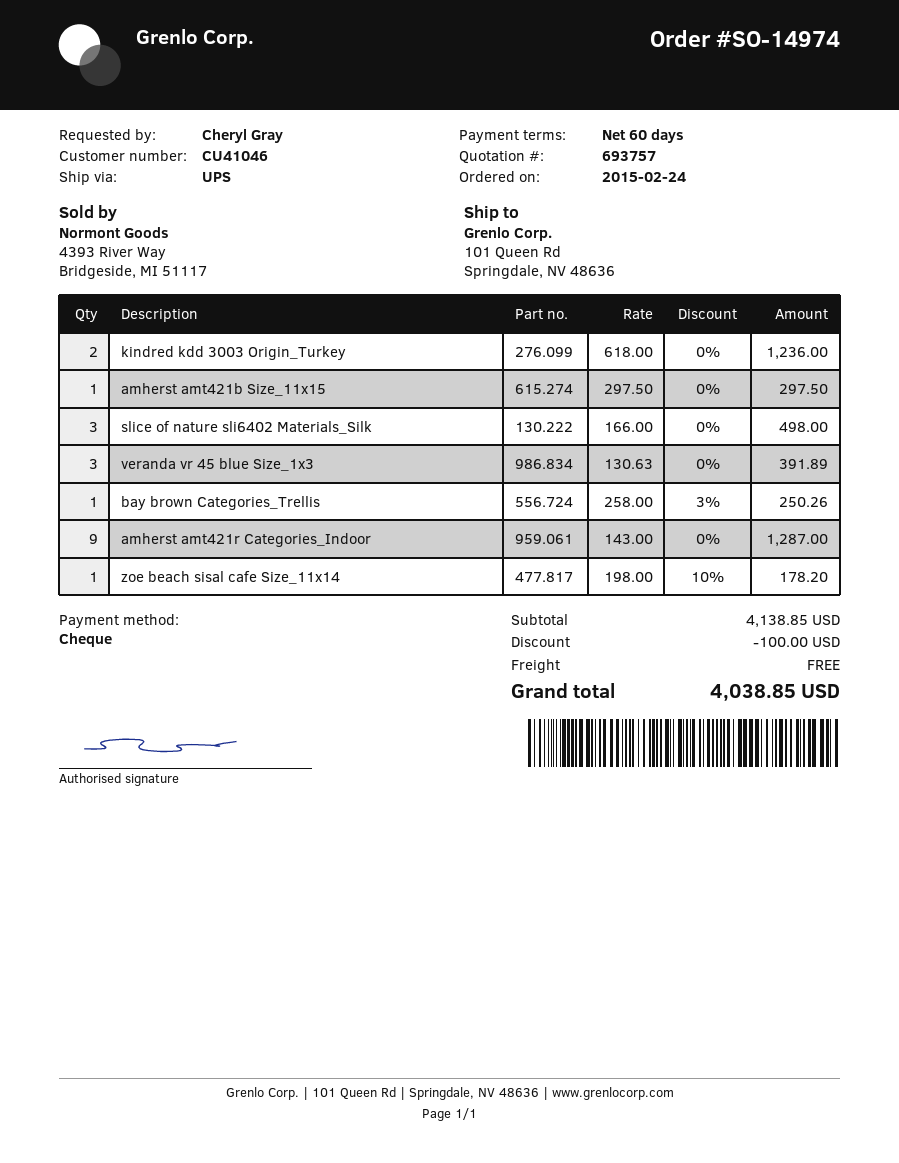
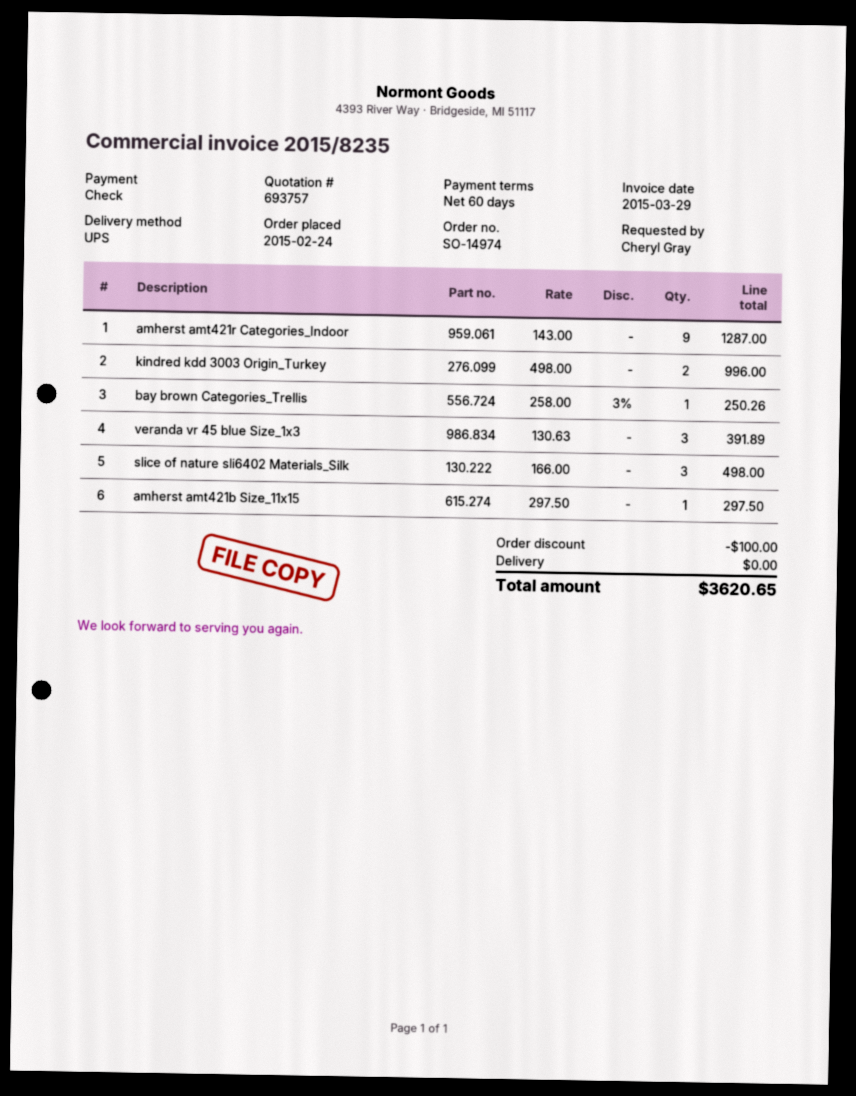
kindred kdd 3003 Origin_Turkey: 2 x 618.00 = 1236.00 -> 2 x 498.00 = 996.00
zoe beach sisal cafe Size_11x14: 1 x 198.00 - 10% = 178.20 -> none
total: 4038.85 -> 3620.65

